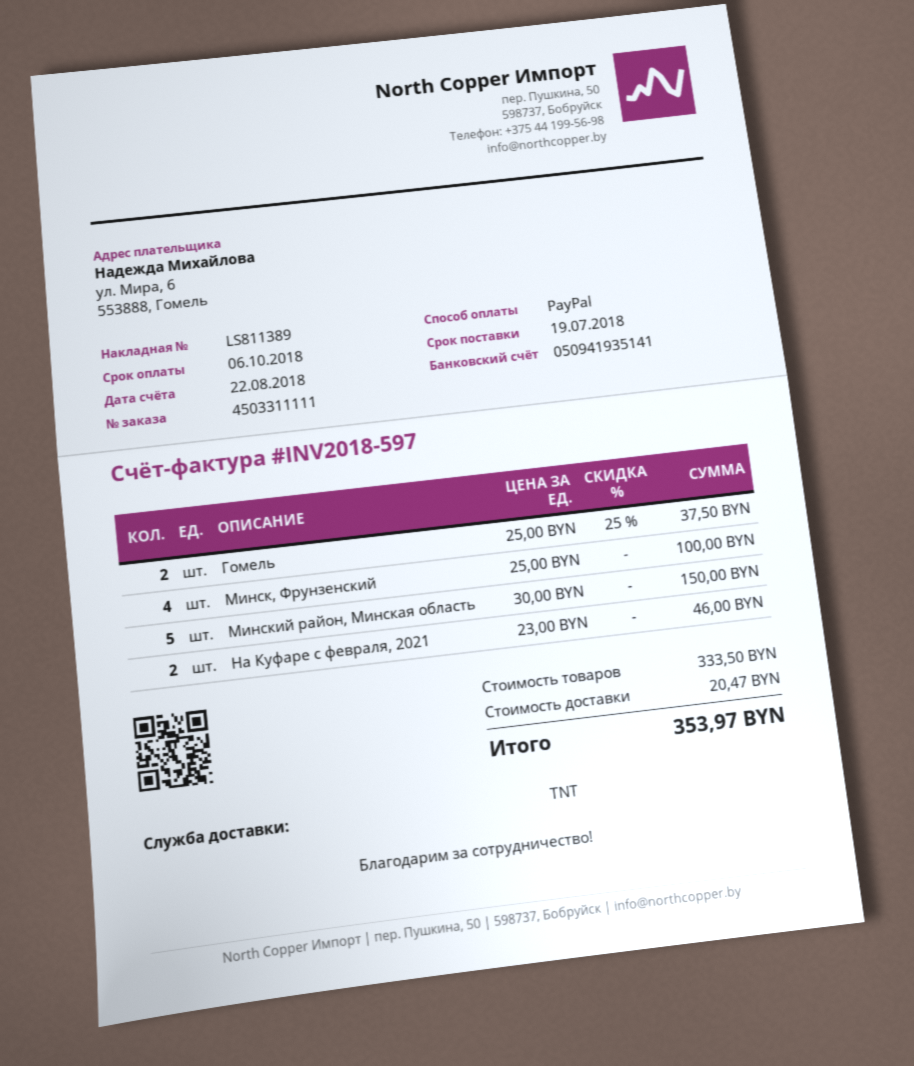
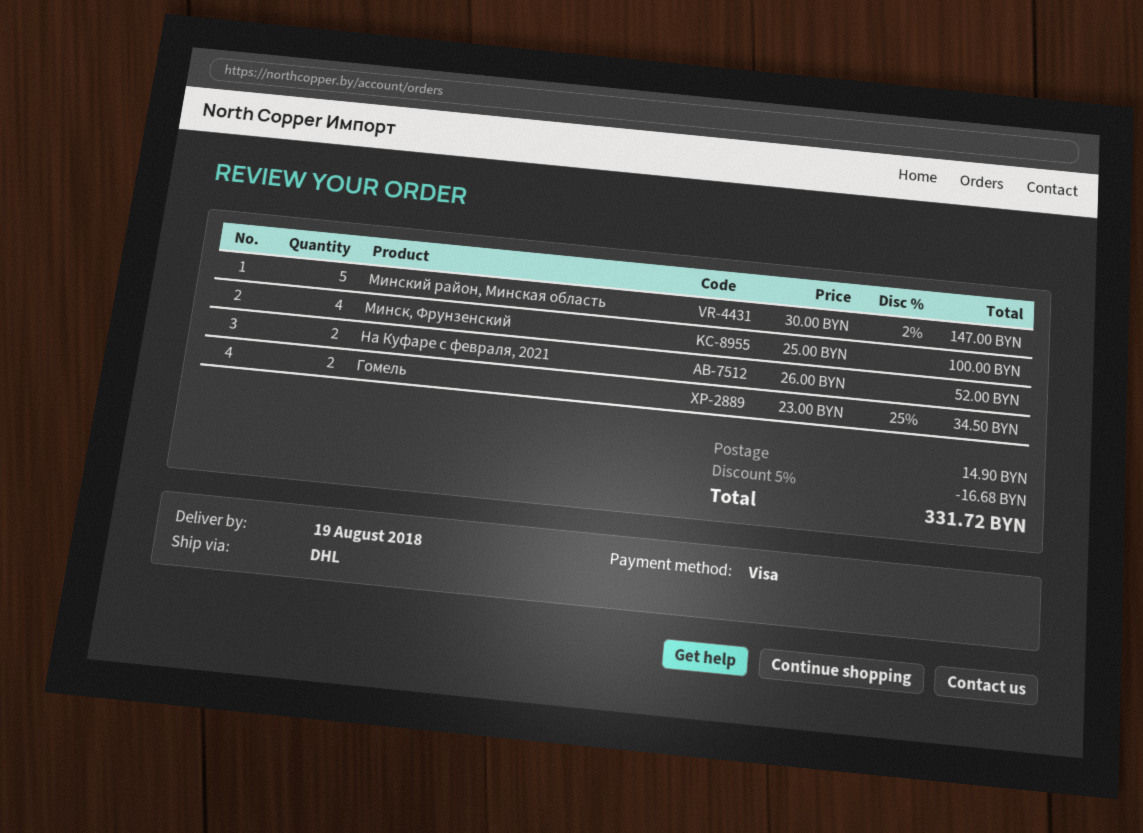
delivery date: 2018-07-19 -> 2018-08-19
payment method: PayPal -> Visa
shipping method: TNT -> DHL
Гомель: 2 x 25.00 - 25% = 37.50 -> 2 x 23.00 - 25% = 34.50
Минский район, Минская область: 5 x 30.00 = 150.00 -> 5 x 30.00 - 2% = 147.00
На Куфаре с февраля, 2021: 2 x 23.00 = 46.00 -> 2 x 26.00 = 52.00
discount: none -> 5% = 16.68
shipping: 20.47 -> 14.90
total: 353.97 -> 331.72

